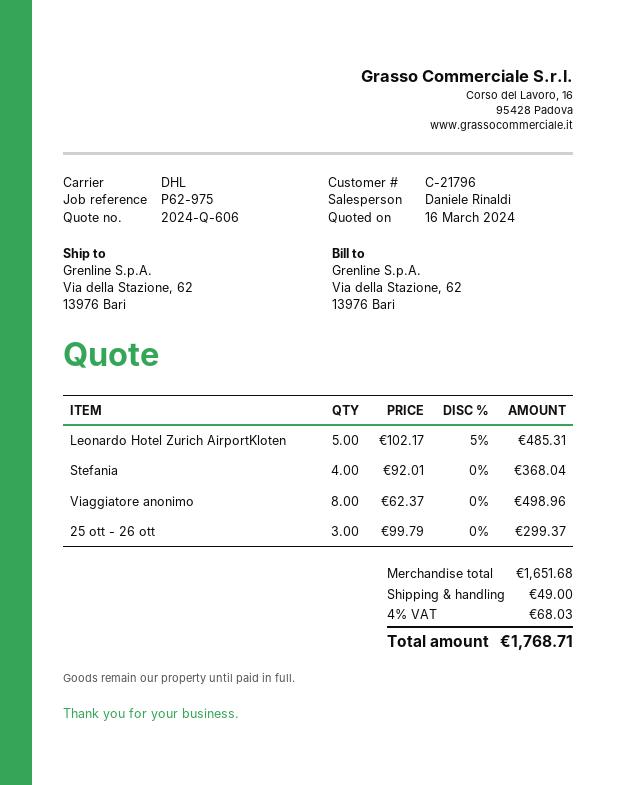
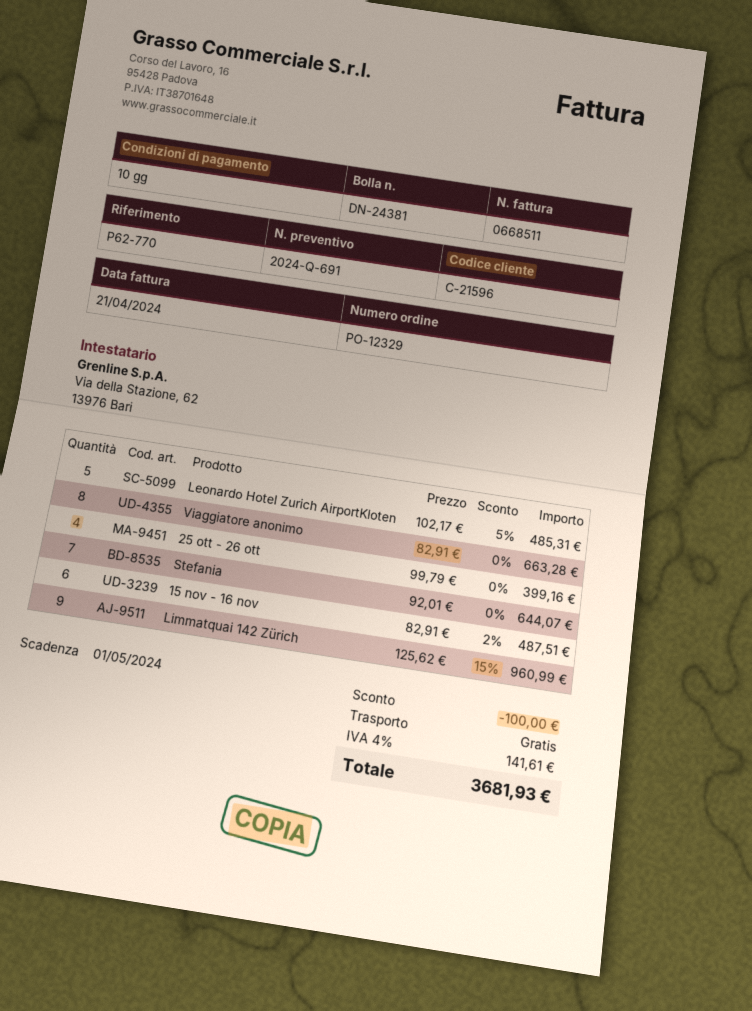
quote number: 2024-Q-606 -> 2024-Q-691
customer number: C-21796 -> C-21596
reference: P62-975 -> P62-770
Stefania: 4 x 92.01 = 368.04 -> 7 x 92.01 = 644.07
Viaggiatore anonimo: 8 x 62.37 = 498.96 -> 8 x 82.91 = 663.28
25 ott - 26 ott: 3 x 99.79 = 299.37 -> 4 x 99.79 = 399.16
15 nov - 16 nov: none -> 6 x 82.91 - 2% = 487.51
Limmatquai 142 Zürich: none -> 9 x 125.62 - 15% = 960.99
discount: none -> 100.00
shipping: 49.00 -> 0.00
tax: 4% = 68.03 -> 4% = 141.61
total: 1768.71 -> 3681.93

